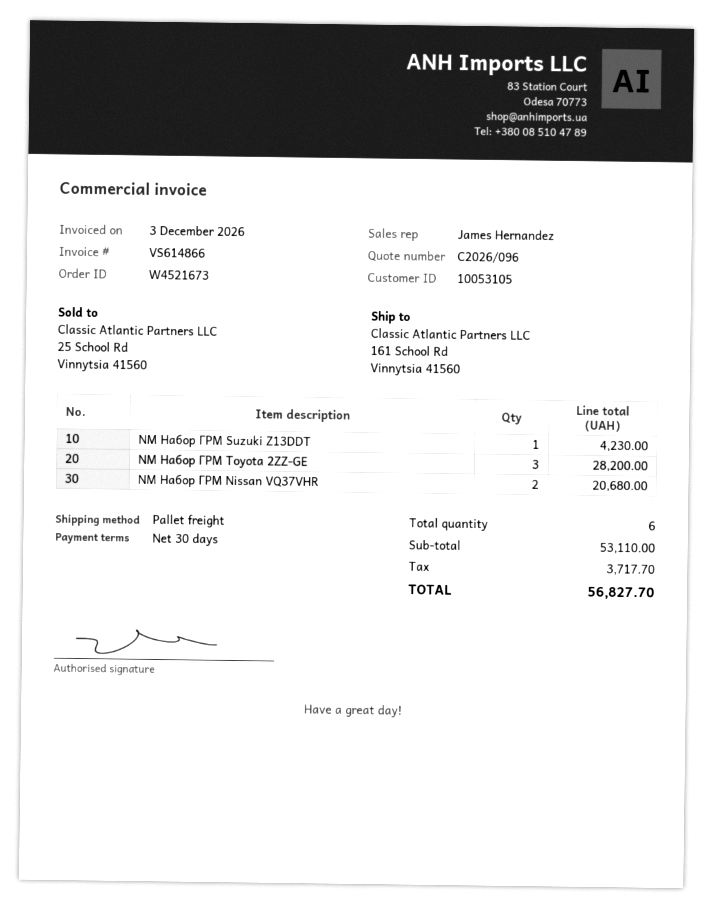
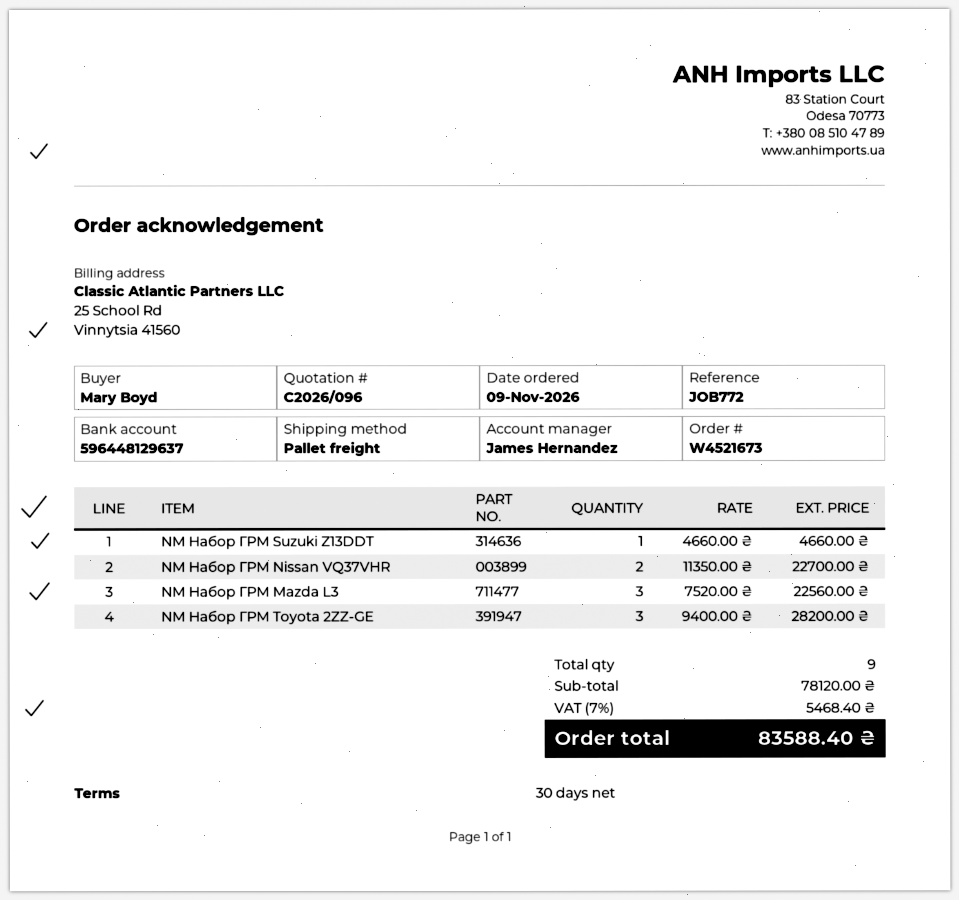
NM Набор ГРМ Suzuki Z13DDT: 1 for 4230.00 -> 1 for 4660.00
NM Набор ГРМ Nissan VQ37VHR: 2 for 20680.00 -> 2 for 22700.00
NM Набор ГРМ Mazda L3: none -> 3 for 22560.00
total quantity: 6 -> 9
subtotal: 53110.00 -> 78120.00
tax: 3717.70 -> 5468.40
total: 56827.70 -> 83588.40

